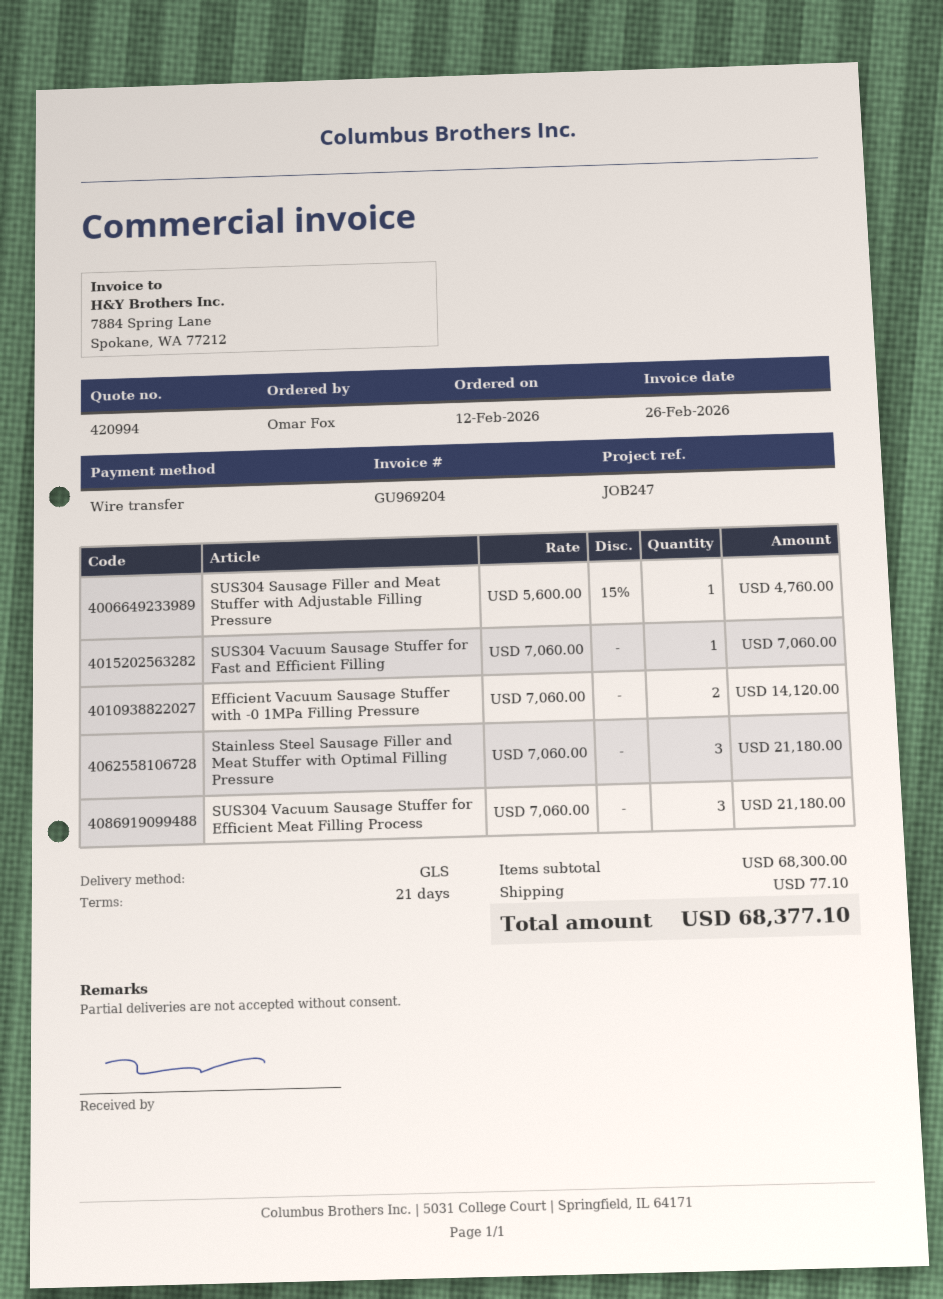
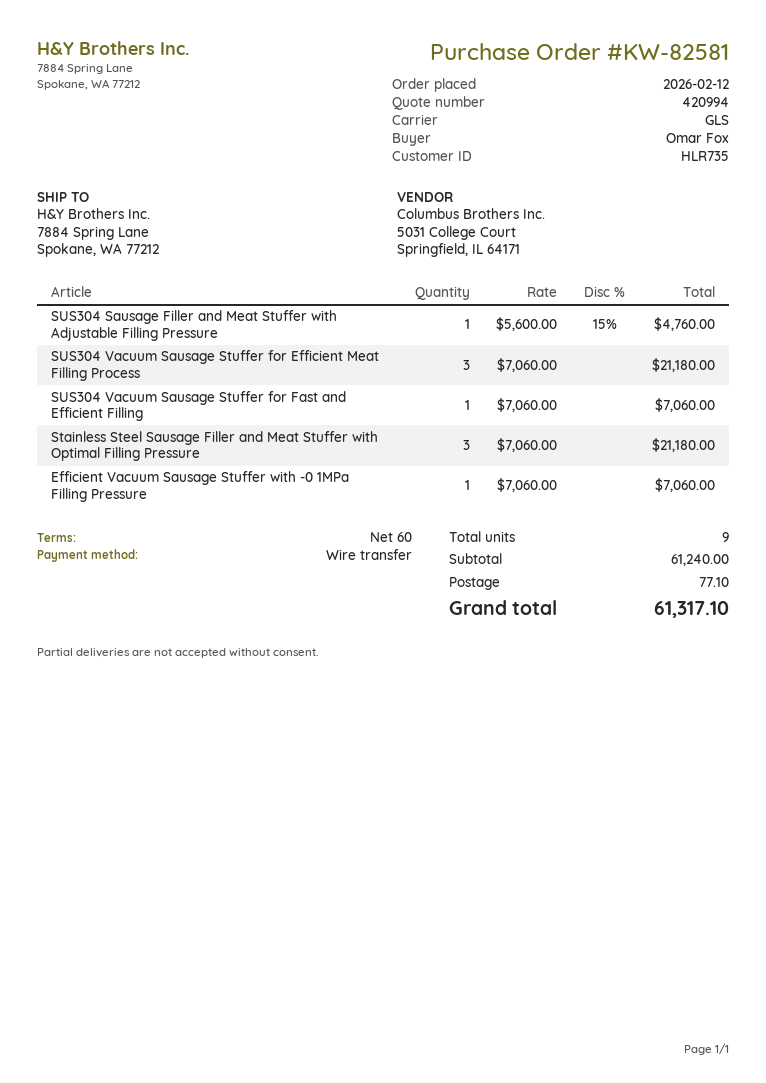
payment terms: 21 days -> 60 days
Efficient Vacuum Sausage Stuffer with -0 1MPa Filling Pressure: 2 x 7060.00 = 14120.00 -> 1 x 7060.00 = 7060.00
subtotal: 68300.00 -> 61240.00
total: 68377.10 -> 61317.10

